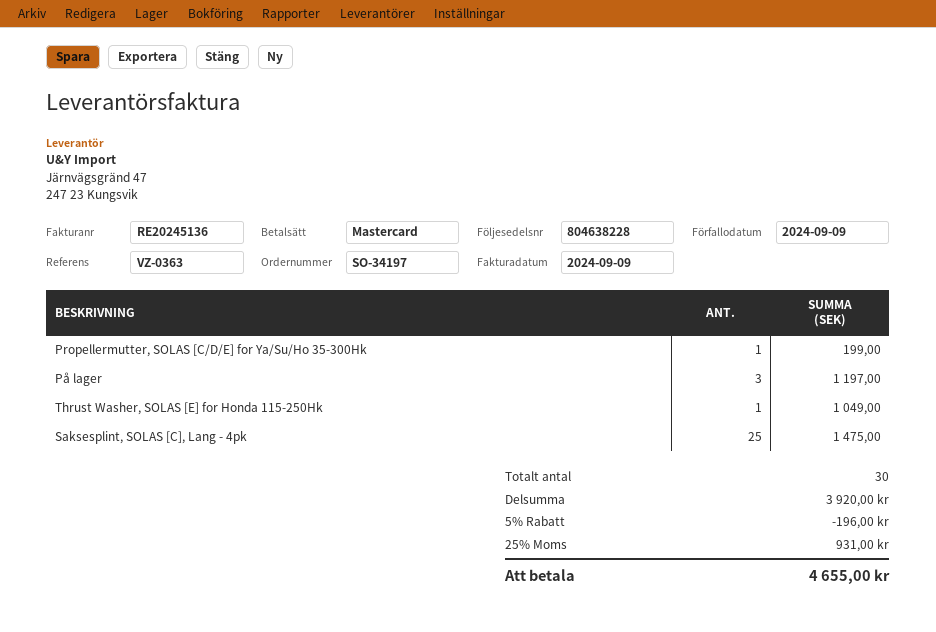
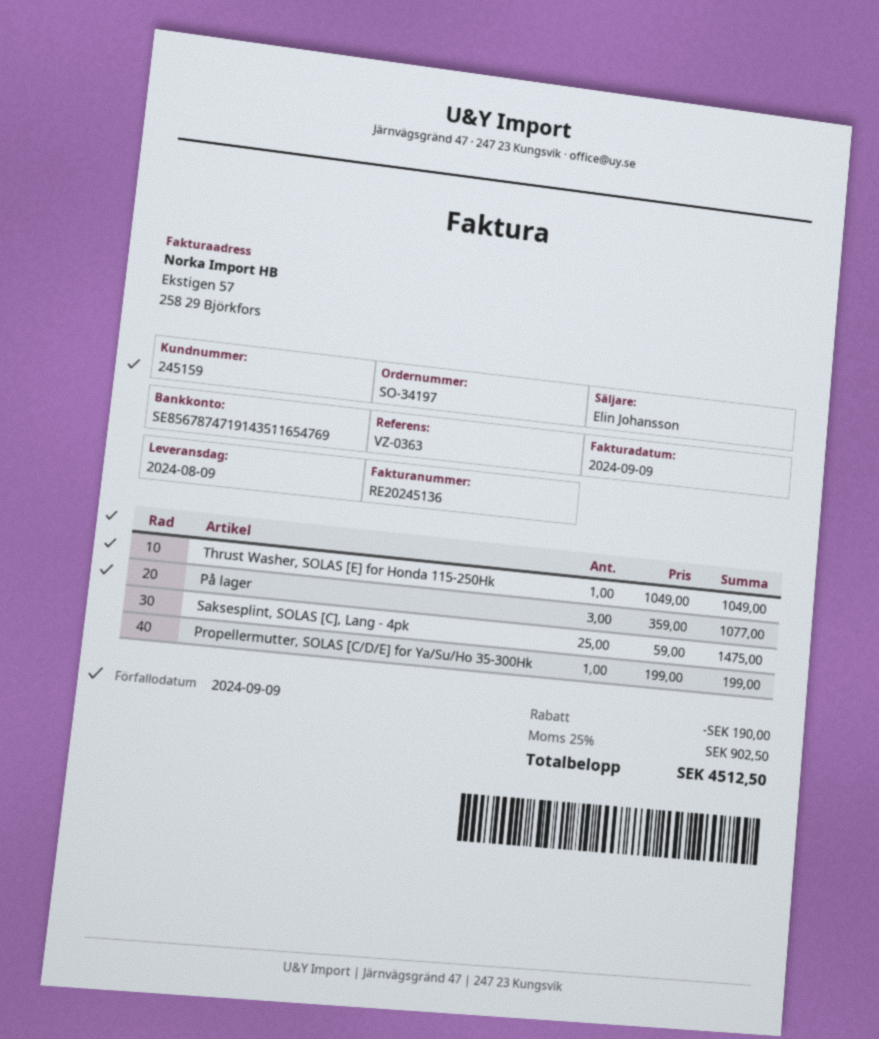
På lager: 3 for 1197.00 -> 3 for 1077.00
discount: 196.00 -> 190.00
tax: 25% = 931.00 -> 25% = 902.50
total: 4655.00 -> 4512.50

